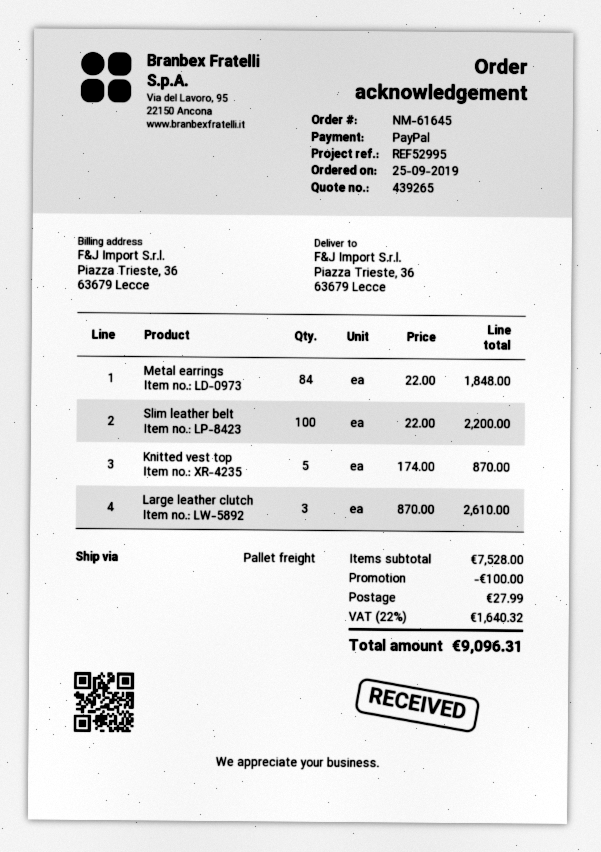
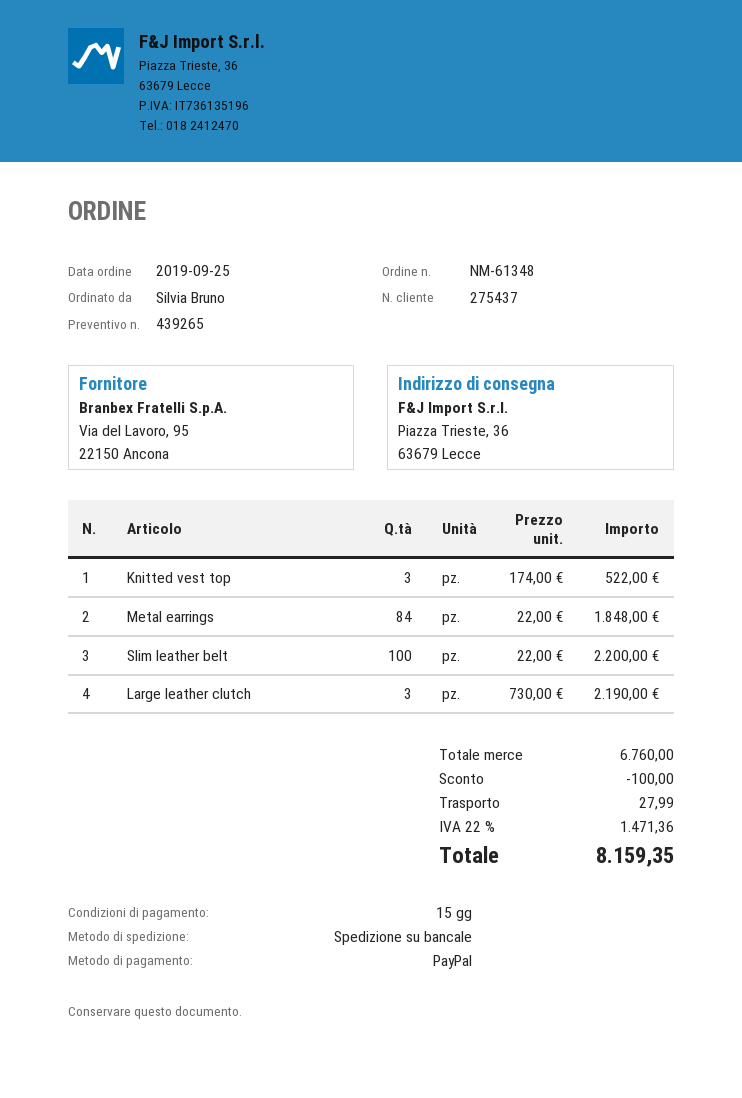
order number: NM-61645 -> NM-61348
Knitted vest top: 5 x 174.00 = 870.00 -> 3 x 174.00 = 522.00
Large leather clutch: 3 x 870.00 = 2610.00 -> 3 x 730.00 = 2190.00
subtotal: 7528.00 -> 6760.00
tax: 22% = 1640.32 -> 22% = 1471.36
total: 9096.31 -> 8159.35

